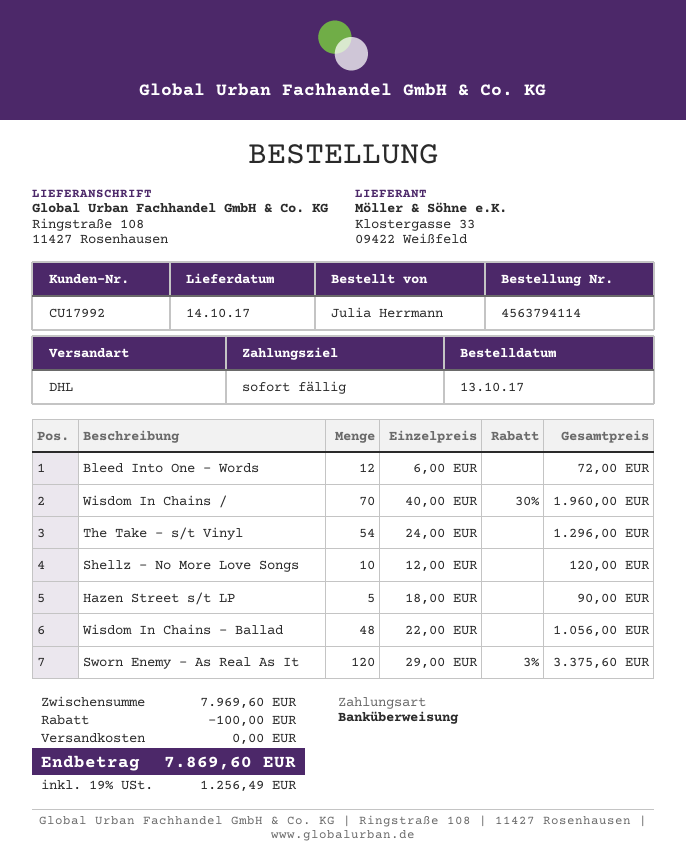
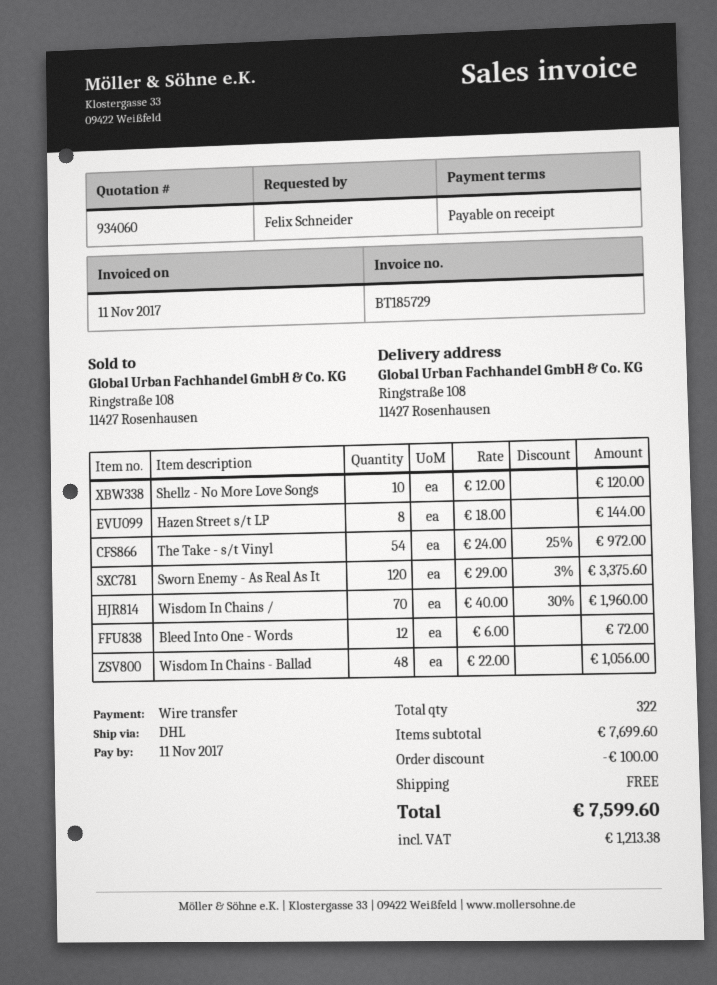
ordered by: Julia Herrmann -> Felix Schneider
The Take - s/t Vinyl: 54 x 24.00 = 1296.00 -> 54 x 24.00 - 25% = 972.00
Hazen Street s/t LP: 5 x 18.00 = 90.00 -> 8 x 18.00 = 144.00
subtotal: 7969.60 -> 7699.60
tax: 1256.49 -> 1213.38
total: 7869.60 -> 7599.60

